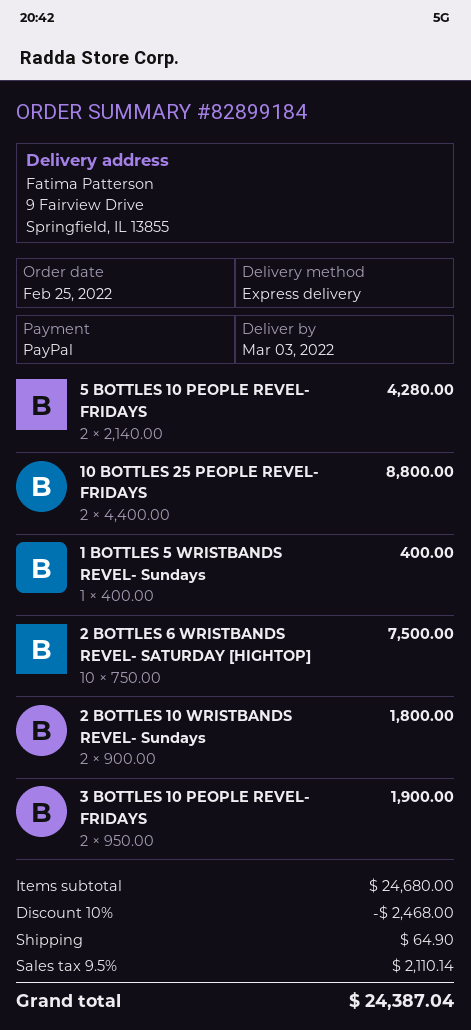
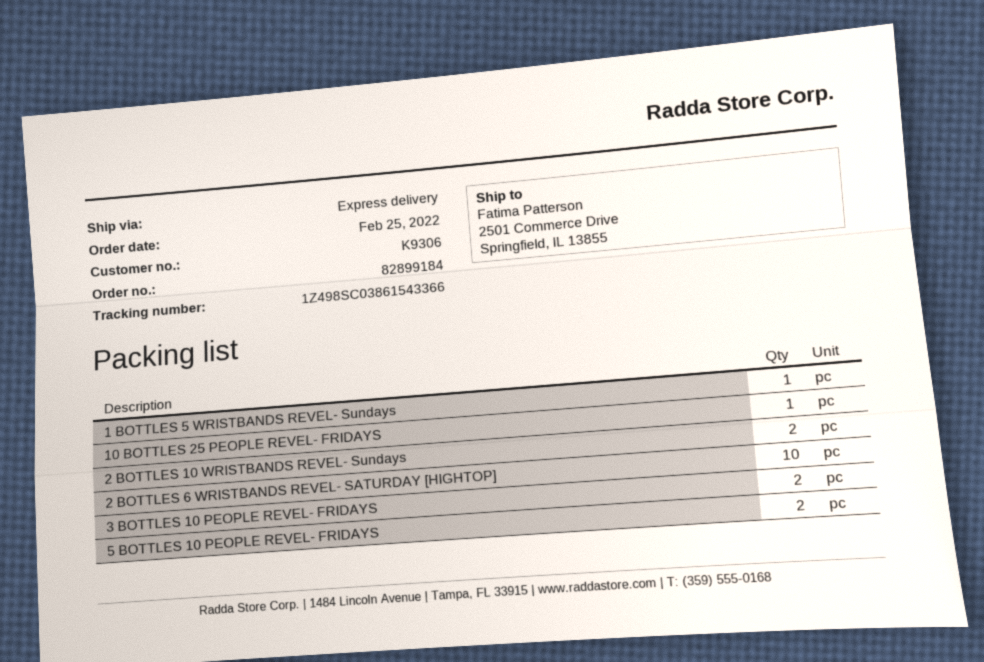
ship to: 9 Fairview Drive, Springfield, IL 13855 -> 2501 Commerce Drive, Springfield, IL 13855
10 BOTTLES 25 PEOPLE REVEL- FRIDAYS: 2 -> 1

